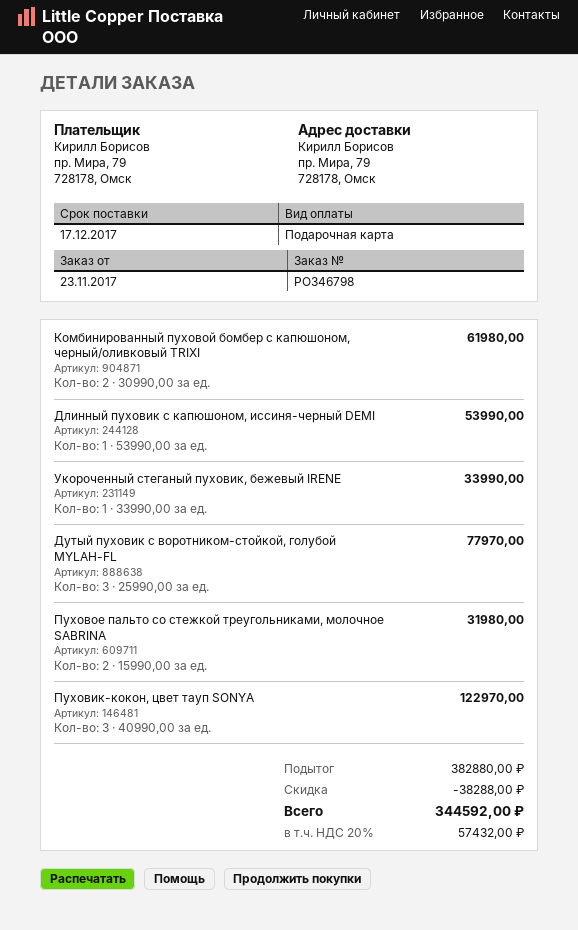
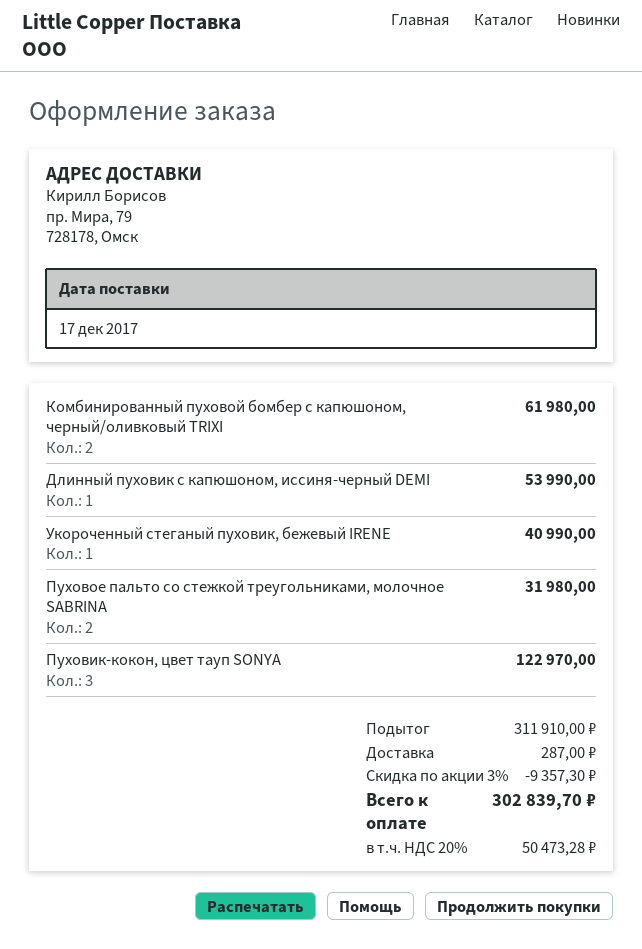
Укороченный стеганый пуховик, бежевый IRENE: 1 for 33990.00 -> 1 for 40990.00
Дутый пуховик с воротником-стойкой, голубой MYLAH-FL: 3 for 77970.00 -> none
subtotal: 382880.00 -> 311910.00
discount: 38288.00 -> 9357.30
shipping: none -> 287.00
tax: 20% = 57432.00 -> 20% = 50473.28
total: 344592.00 -> 302839.70

